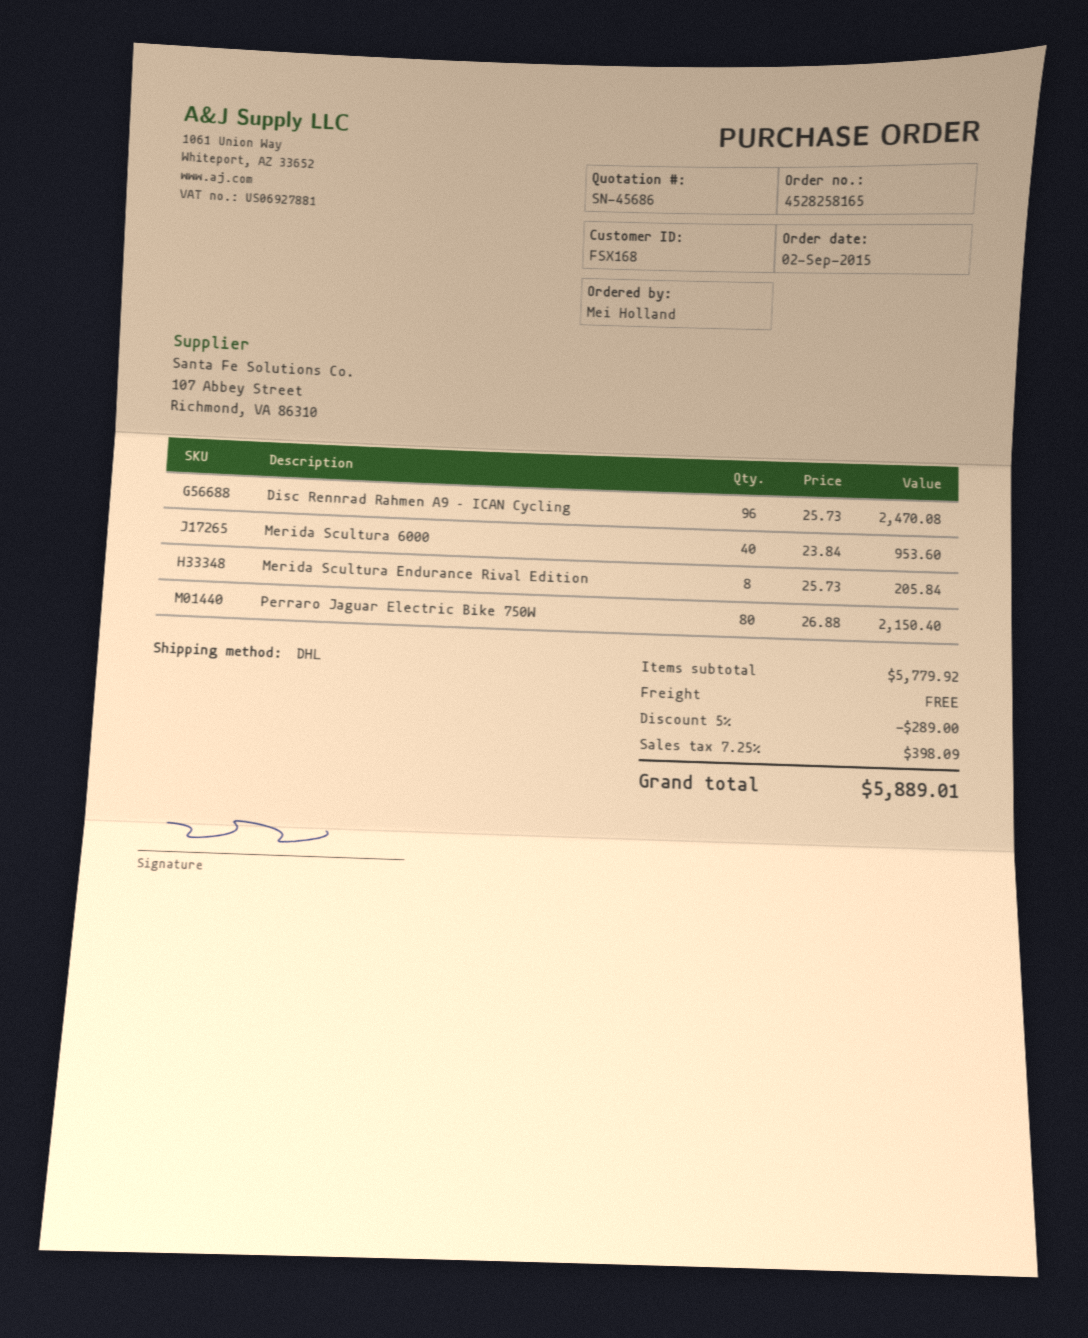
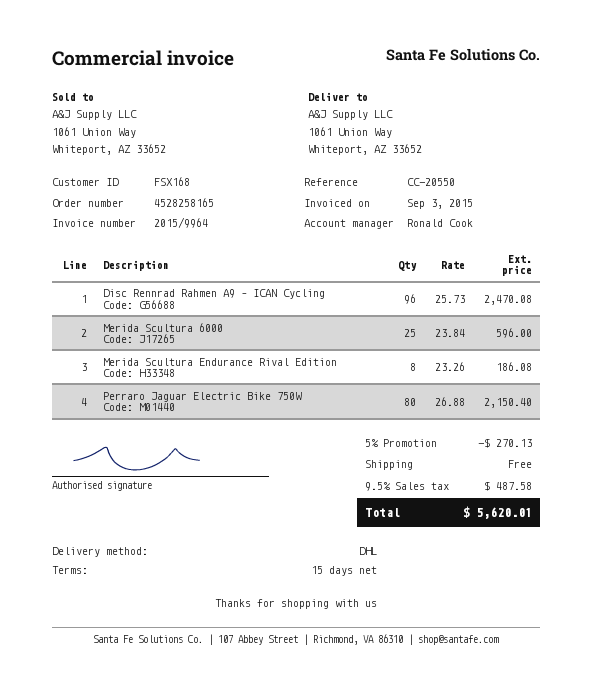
Merida Scultura 6000: 40 x 23.84 = 953.60 -> 25 x 23.84 = 596.00
Merida Scultura Endurance Rival Edition: 8 x 25.73 = 205.84 -> 8 x 23.26 = 186.08
discount: 5% = 289.00 -> 5% = 270.13
tax: 7.25% = 398.09 -> 9.5% = 487.58
total: 5889.01 -> 5620.01

